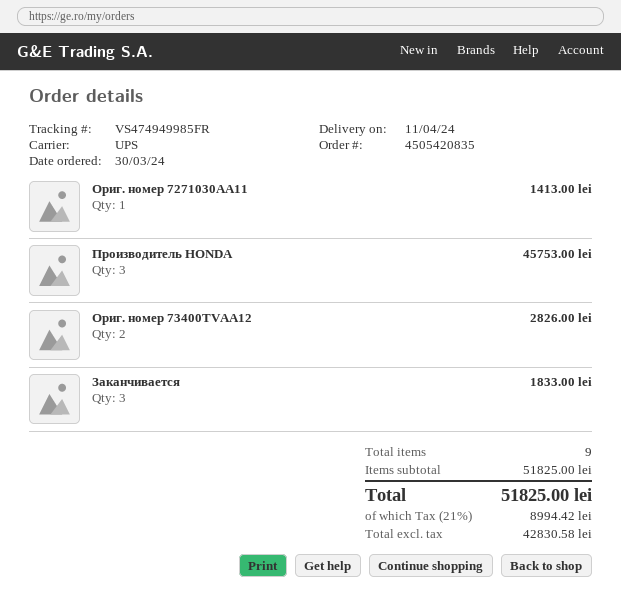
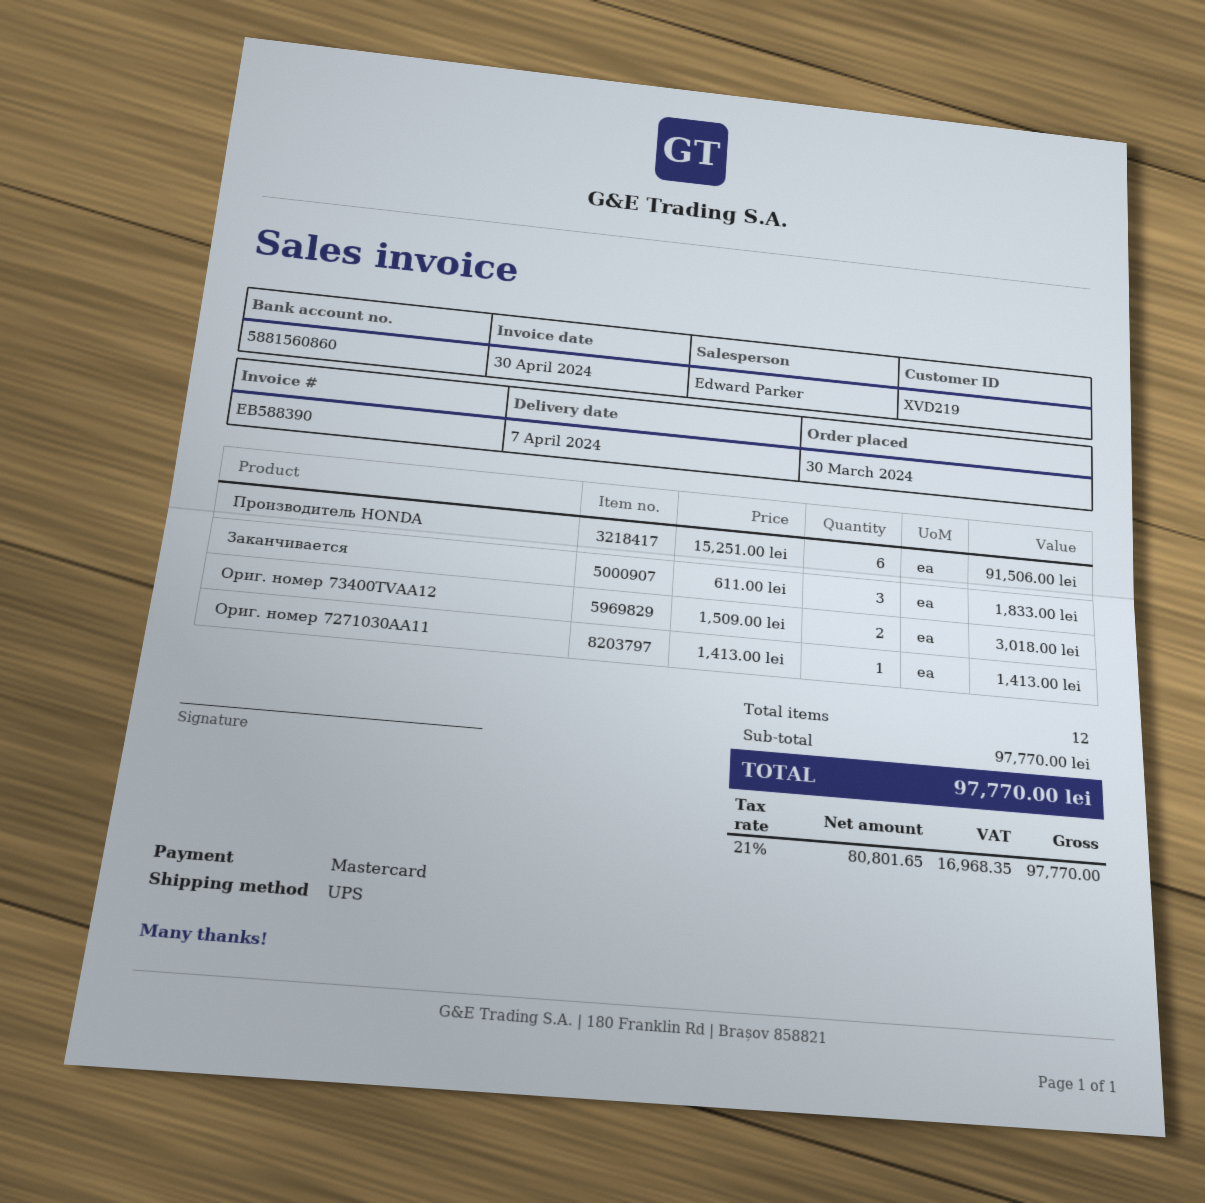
delivery date: 2024-04-11 -> 2024-04-07
Производитель HONDA: 3 for 45753.00 -> 6 for 91506.00
Ориг. номер 73400TVAA12: 2 for 2826.00 -> 2 for 3018.00
total quantity: 9 -> 12
subtotal: 51825.00 -> 97770.00
net: 42830.58 -> 80801.65
tax: 21% = 8994.42 -> 21% = 16968.35
total: 51825.00 -> 97770.00

